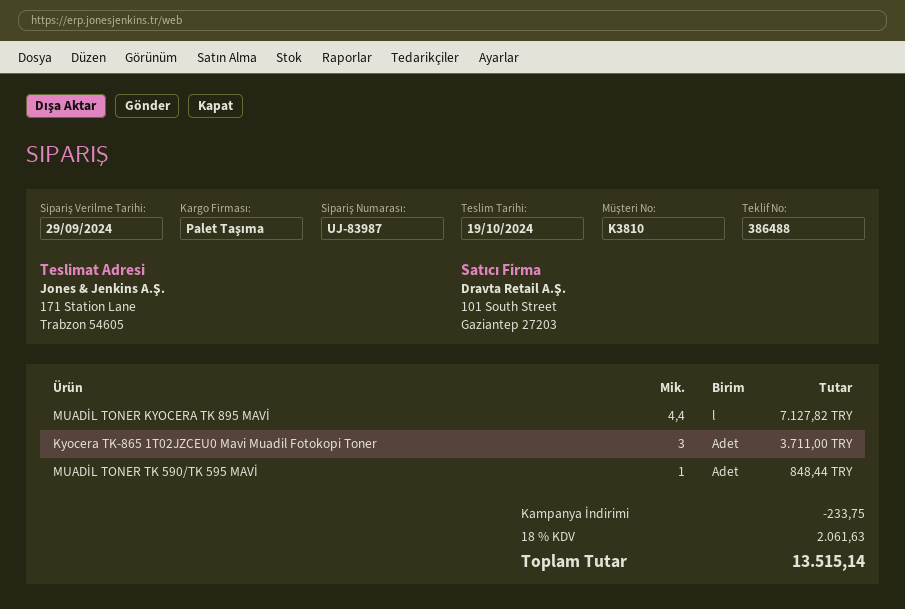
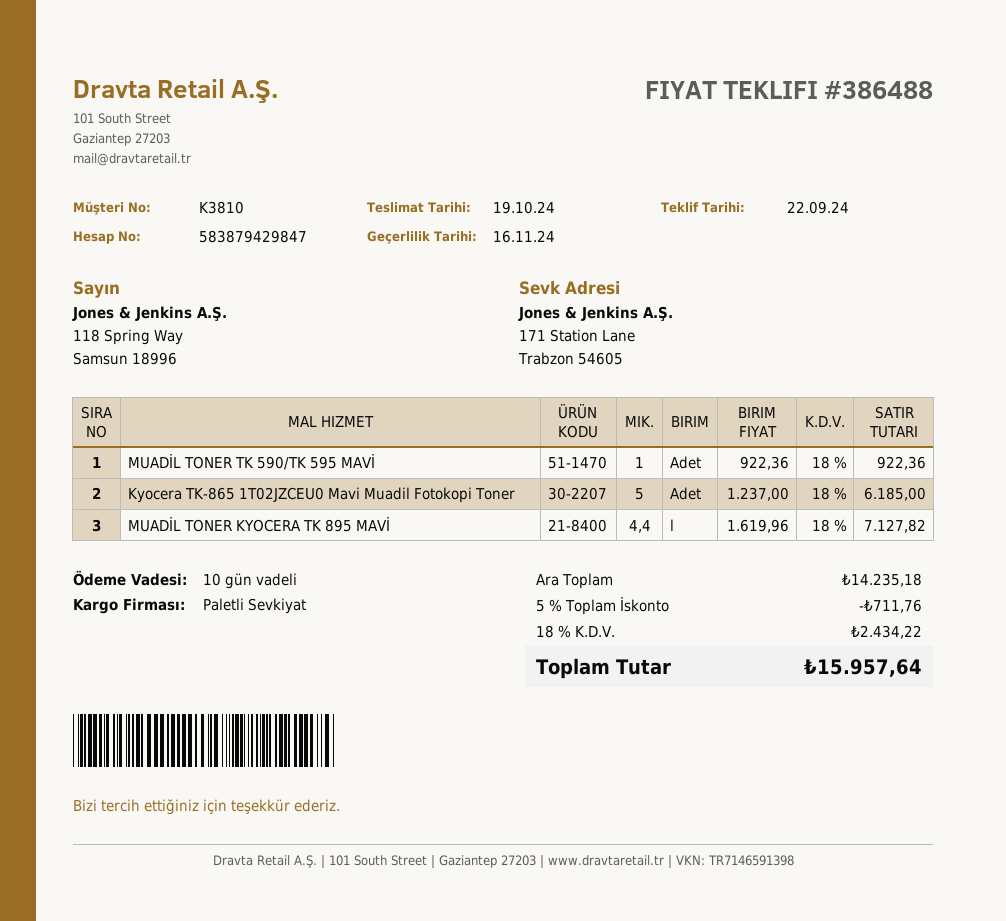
Kyocera TK-865 1T02JZCEU0 Mavi Muadil Fotokopi Toner: 3 for 3711.00 -> 5 for 6185.00
MUADİL TONER TK 590/TK 595 MAVİ: 1 for 848.44 -> 1 for 922.36
discount: 233.75 -> 711.76
tax: 18% = 2061.63 -> 18% = 2434.22
total: 13515.14 -> 15957.64

